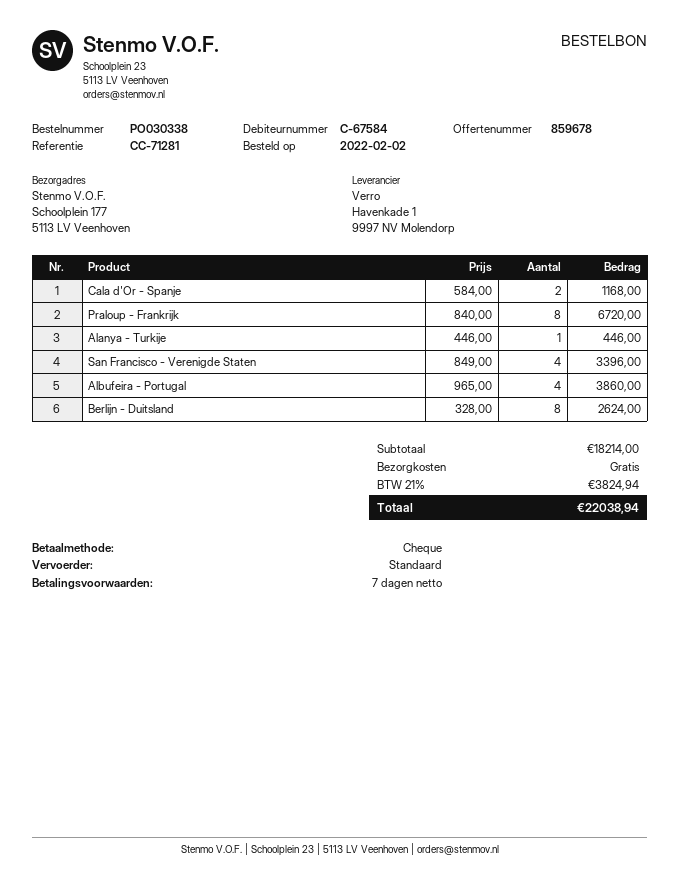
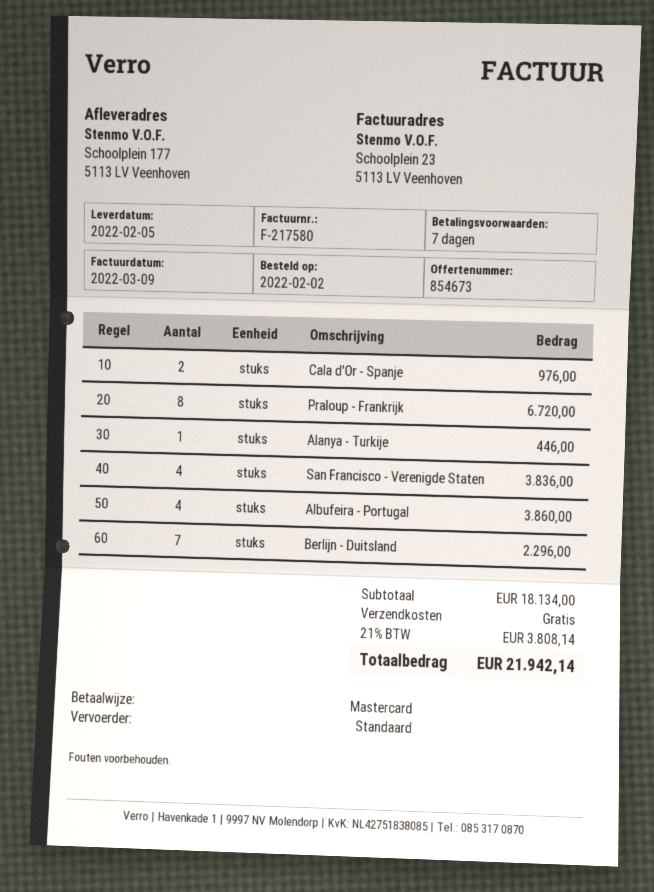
quote number: 859678 -> 854673
payment method: cheque -> Mastercard
Cala d'Or - Spanje: 2 for 1168.00 -> 2 for 976.00
San Francisco - Verenigde Staten: 4 for 3396.00 -> 4 for 3836.00
Berlijn - Duitsland: 8 for 2624.00 -> 7 for 2296.00
subtotal: 18214.00 -> 18134.00
tax: 21% = 3824.94 -> 21% = 3808.14
total: 22038.94 -> 21942.14

